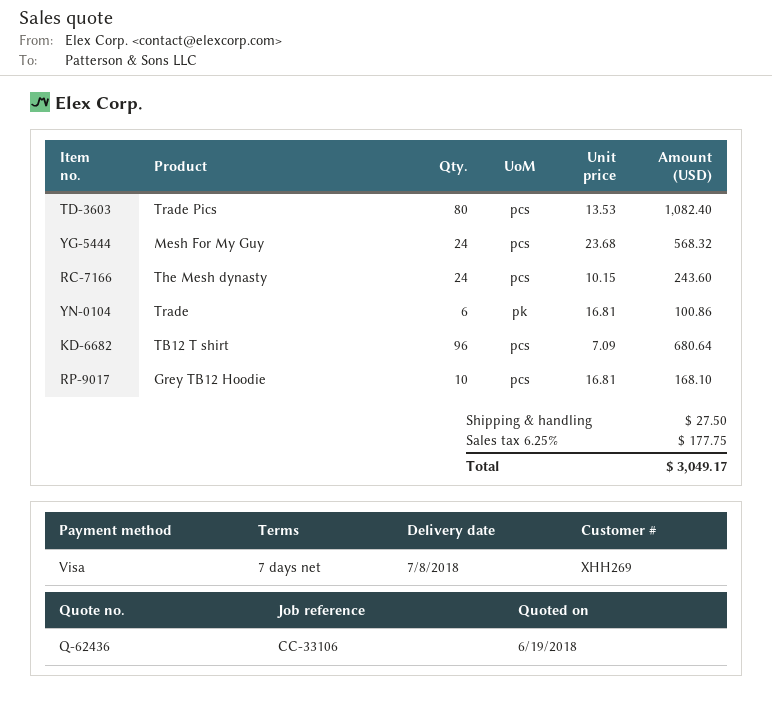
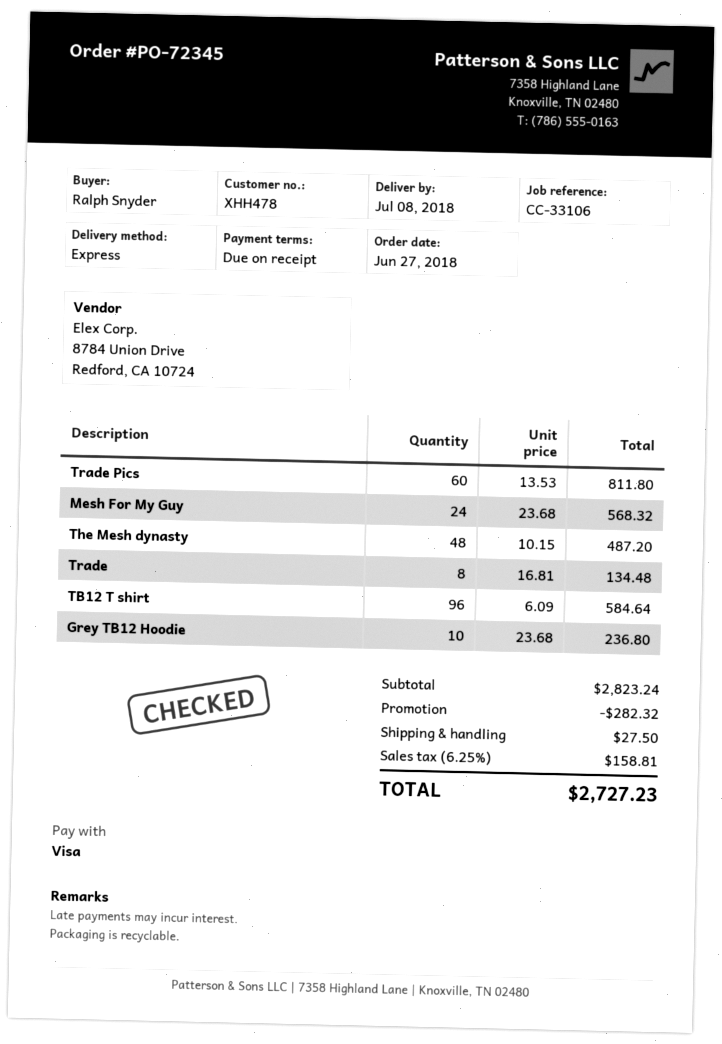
payment terms: 7 days -> on receipt
customer number: XHH269 -> XHH478
Trade Pics: 80 x 13.53 = 1082.40 -> 60 x 13.53 = 811.80
The Mesh dynasty: 24 x 10.15 = 243.60 -> 48 x 10.15 = 487.20
Trade: 6 x 16.81 = 100.86 -> 8 x 16.81 = 134.48
TB12 T shirt: 96 x 7.09 = 680.64 -> 96 x 6.09 = 584.64
Grey TB12 Hoodie: 10 x 16.81 = 168.10 -> 10 x 23.68 = 236.80
discount: none -> 282.32
tax: 6.25% = 177.75 -> 6.25% = 158.81
total: 3049.17 -> 2727.23

